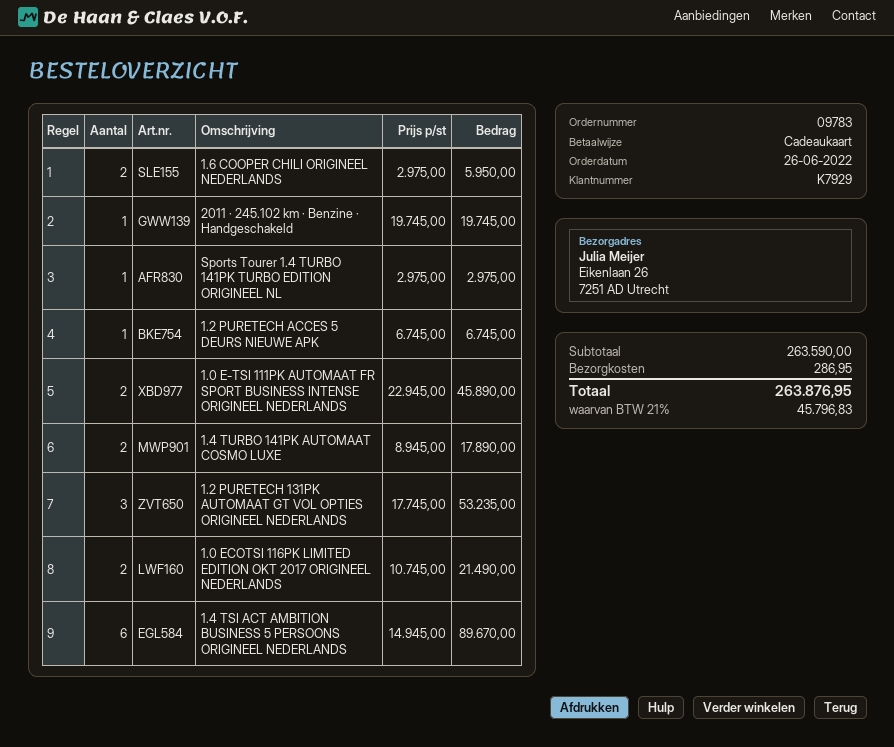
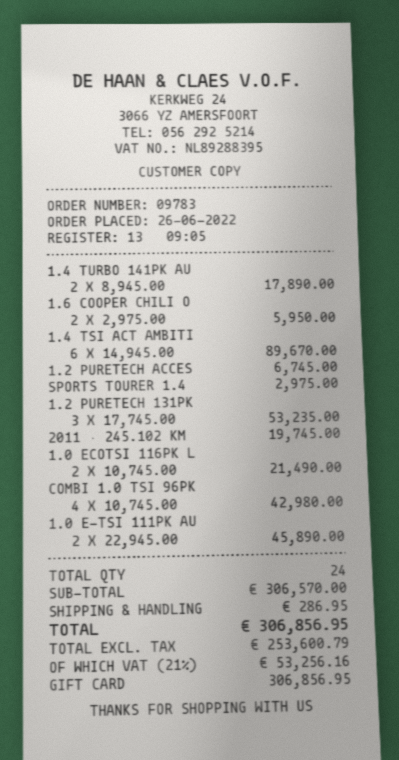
COMBI 1.0 TSI 96PK: none -> 4 x 10745.00 = 42980.00
subtotal: 263590.00 -> 306570.00
tax: 21% = 45796.83 -> 21% = 53256.16
total: 263876.95 -> 306856.95

